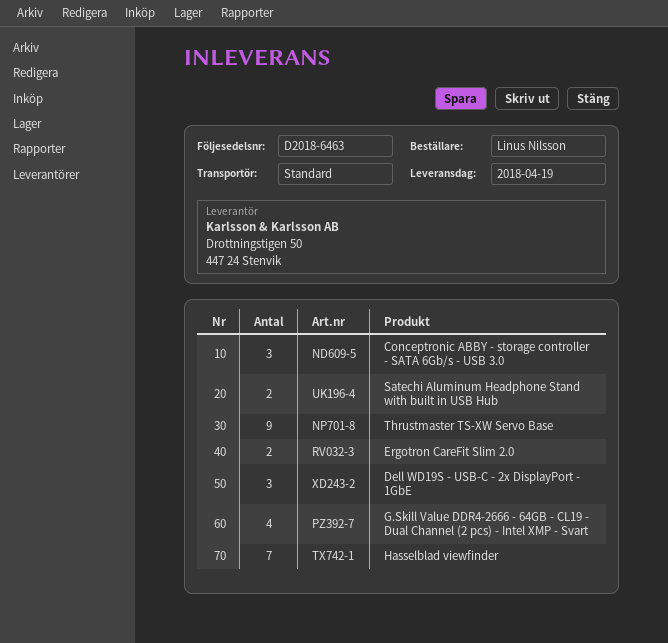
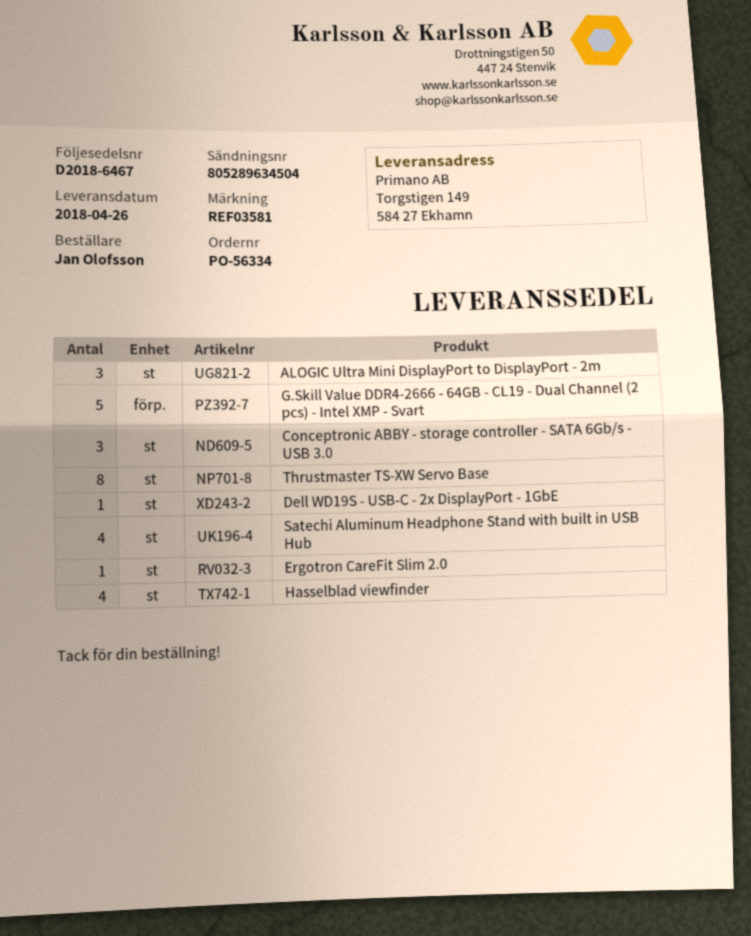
delivery note number: D2018-6463 -> D2018-6467
delivery date: 2018-04-19 -> 2018-04-26
ordered by: Linus Nilsson -> Jan Olofsson
Satechi Aluminum Headphone Stand with built in USB Hub: 2 -> 4
Thrustmaster TS-XW Servo Base: 9 -> 8
Ergotron CareFit Slim 2.0: 2 -> 1
Dell WD19S - USB-C - 2x DisplayPort - 1GbE: 3 -> 1
G.Skill Value DDR4-2666 - 64GB - CL19 - Dual Channel (2 pcs) - Intel XMP - Svart: 4 -> 5
Hasselblad viewfinder: 7 -> 4
ALOGIC Ultra Mini DisplayPort to DisplayPort - 2m: none -> 3

